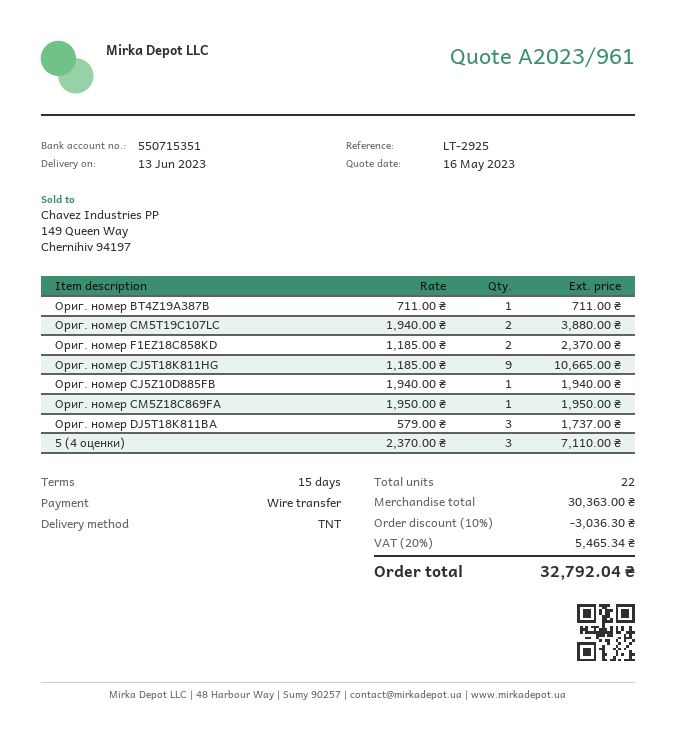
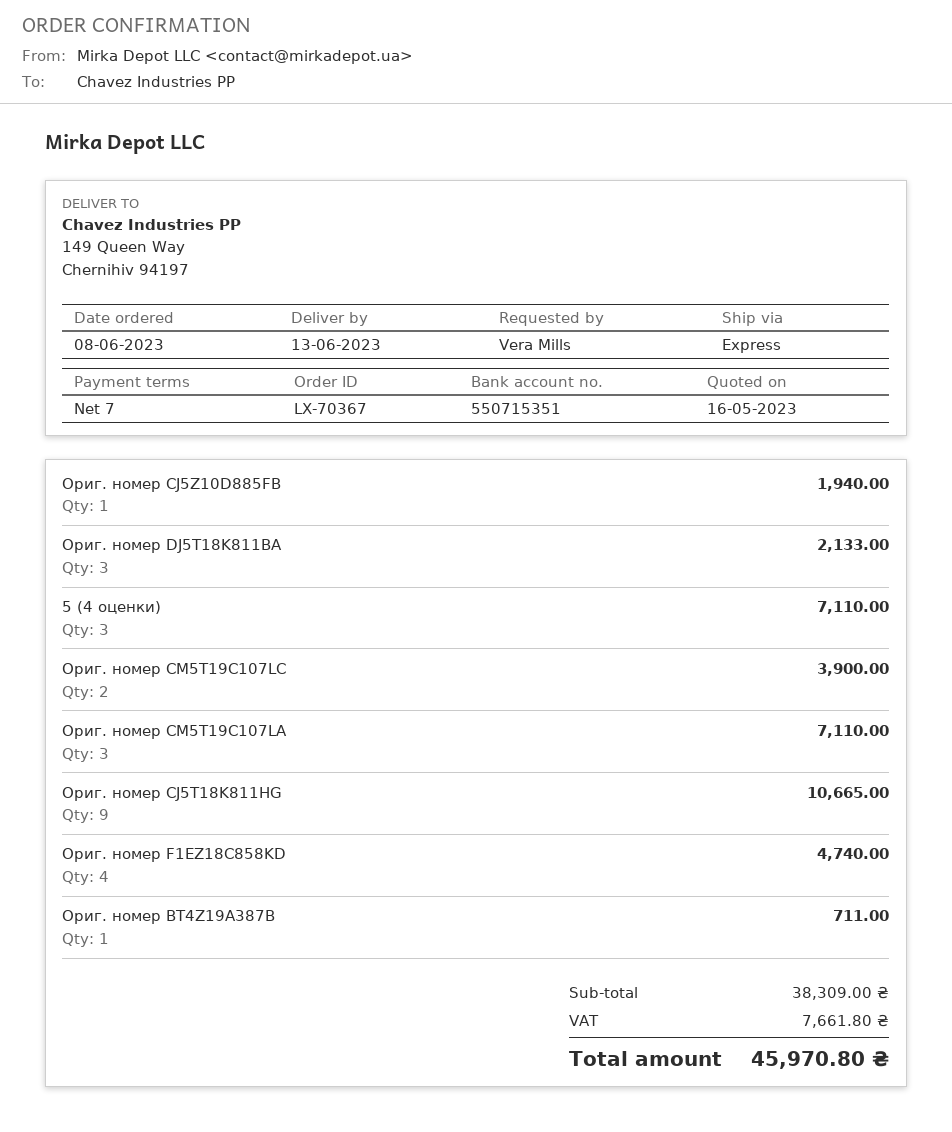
payment terms: 15 days -> 7 days
shipping method: TNT -> express
Ориг. номер CM5T19C107LC: 2 for 3880.00 -> 2 for 3900.00
Ориг. номер F1EZ18C858KD: 2 for 2370.00 -> 4 for 4740.00
Ориг. номер CM5Z18C869FA: 1 for 1950.00 -> none
Ориг. номер DJ5T18K811BA: 3 for 1737.00 -> 3 for 2133.00
Ориг. номер CM5T19C107LA: none -> 3 for 7110.00
subtotal: 30363.00 -> 38309.00
discount: 10% = 3036.30 -> none
tax: 5465.34 -> 7661.80
total: 32792.04 -> 45970.80

